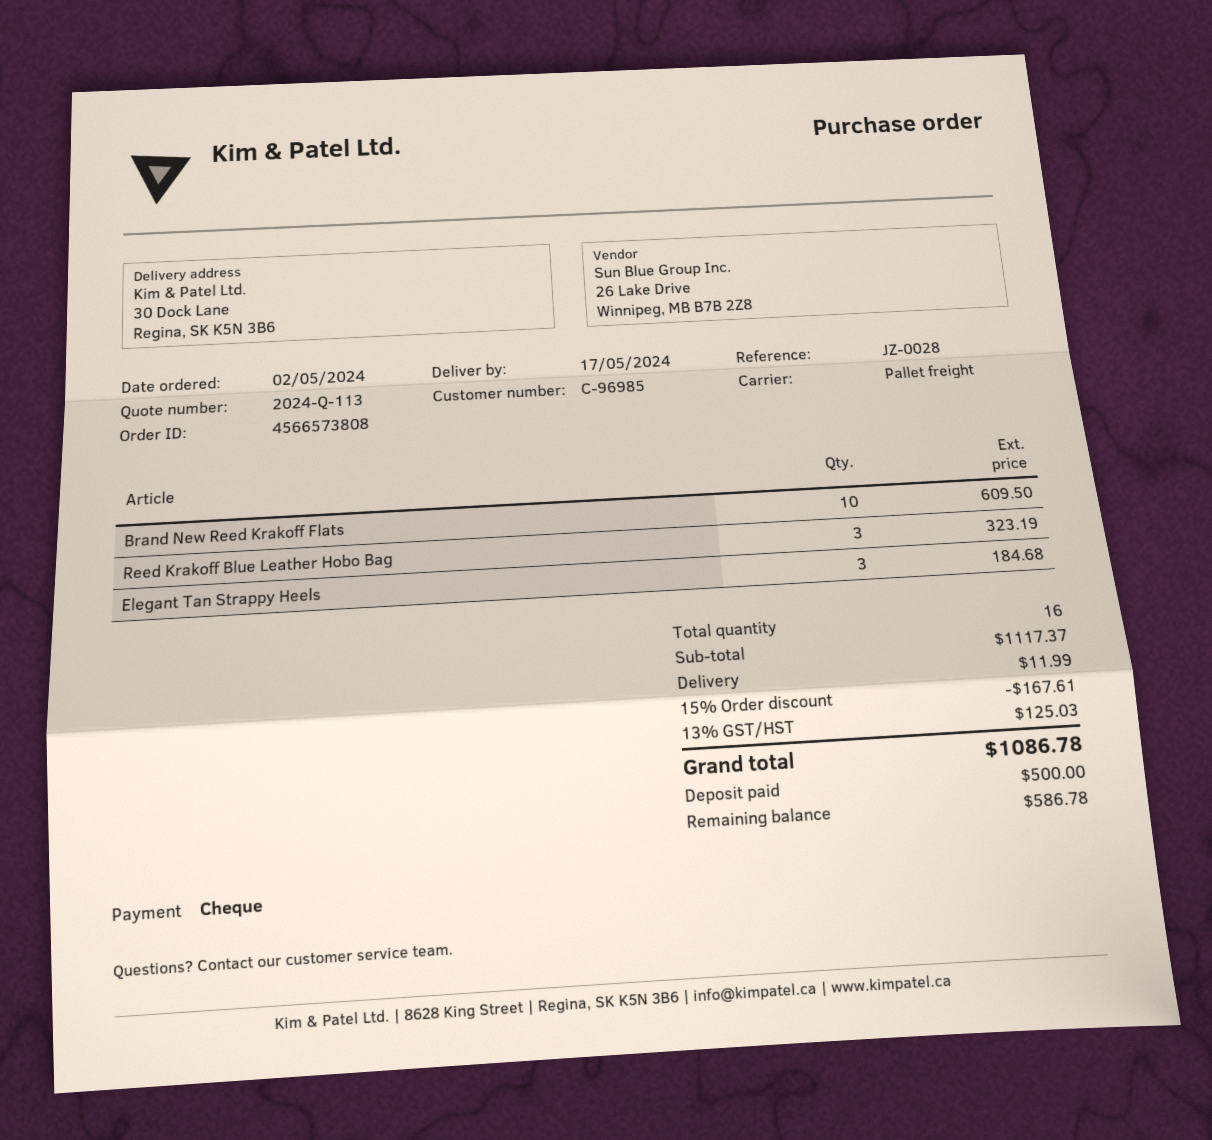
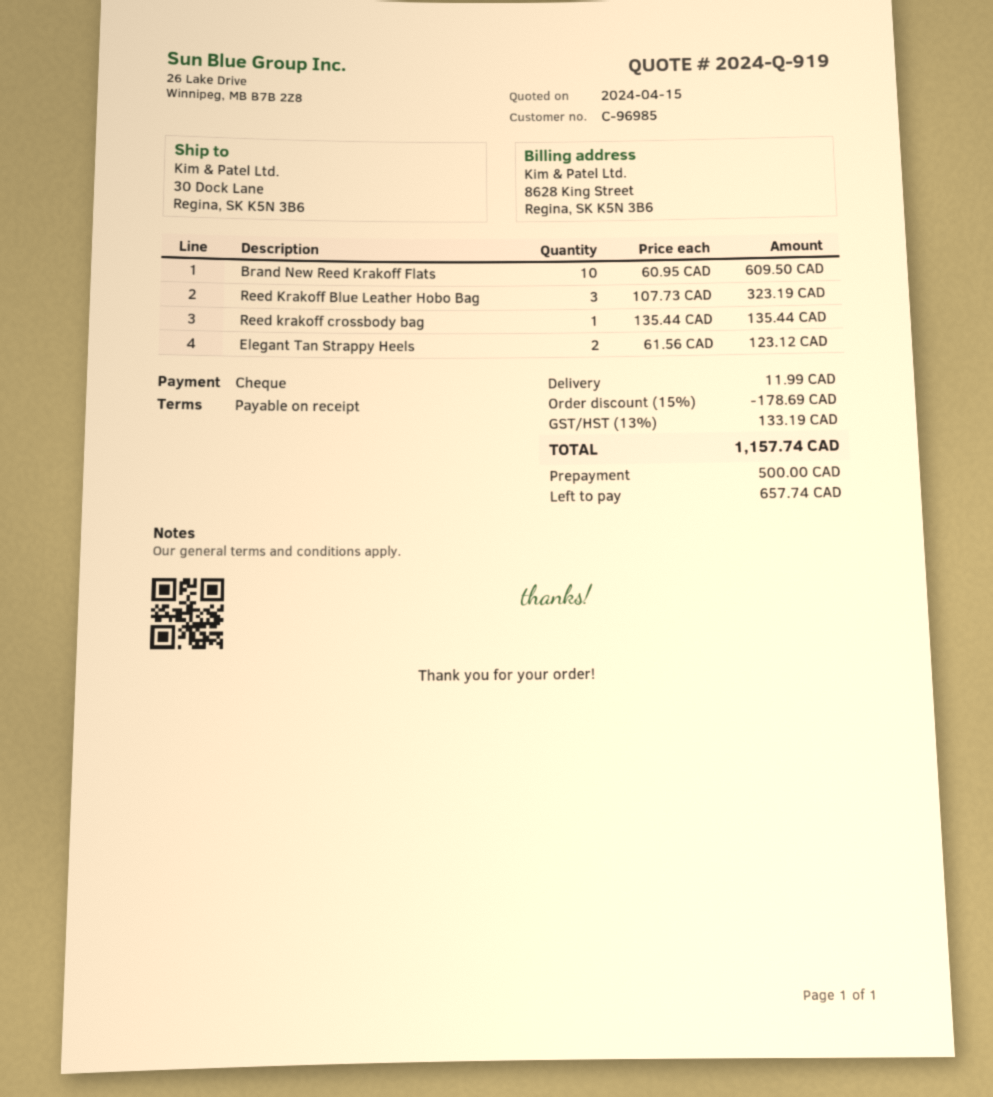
quote number: 2024-Q-113 -> 2024-Q-919
Elegant Tan Strappy Heels: 3 for 184.68 -> 2 for 123.12
Reed krakoff crossbody bag: none -> 1 for 135.44
discount: 15% = 167.61 -> 15% = 178.69
tax: 13% = 125.03 -> 13% = 133.19
total: 1086.78 -> 1157.74
balance: 586.78 -> 657.74

